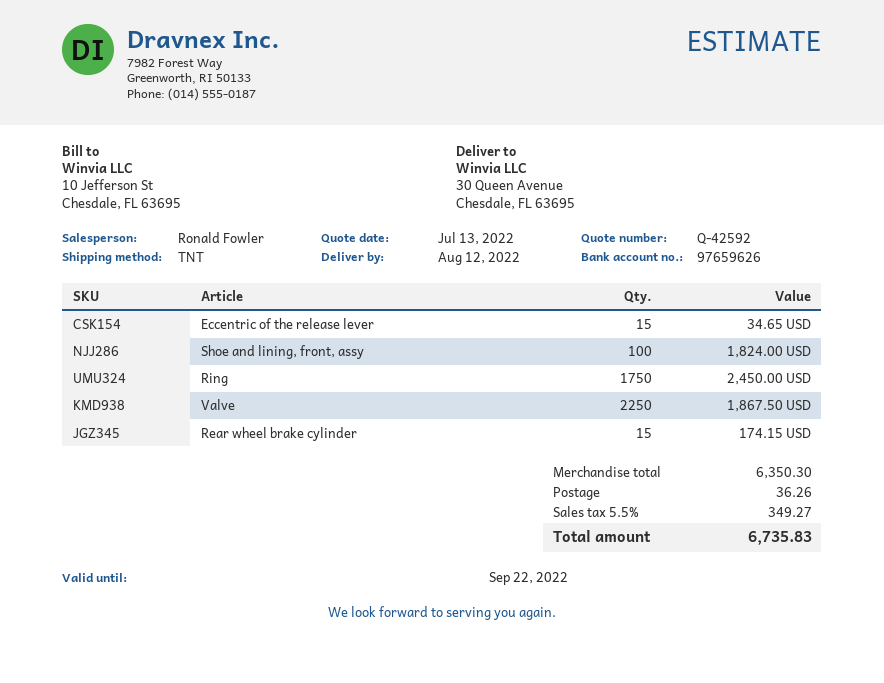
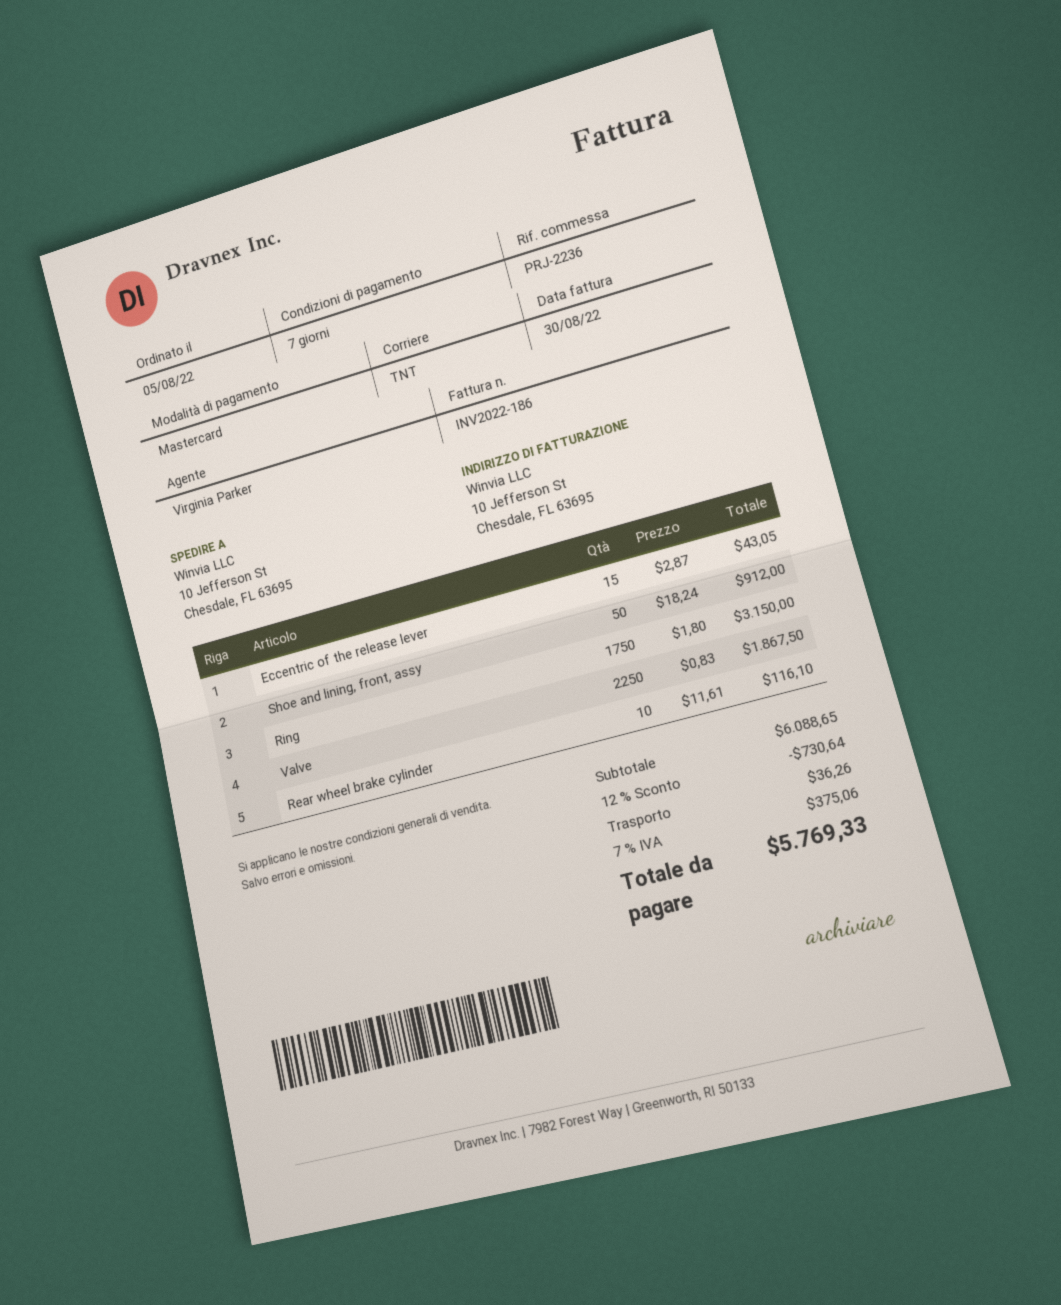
sales rep: Ronald Fowler -> Virginia Parker
ship to: 30 Queen Avenue, Chesdale, FL 63695 -> 10 Jefferson St, Chesdale, FL 63695
Eccentric of the release lever: 15 for 34.65 -> 15 for 43.05
Shoe and lining, front, assy: 100 for 1824.00 -> 50 for 912.00
Ring: 1750 for 2450.00 -> 1750 for 3150.00
Rear wheel brake cylinder: 15 for 174.15 -> 10 for 116.10
subtotal: 6350.30 -> 6088.65
discount: none -> 12% = 730.64
tax: 5.5% = 349.27 -> 7% = 375.06
total: 6735.83 -> 5769.33

